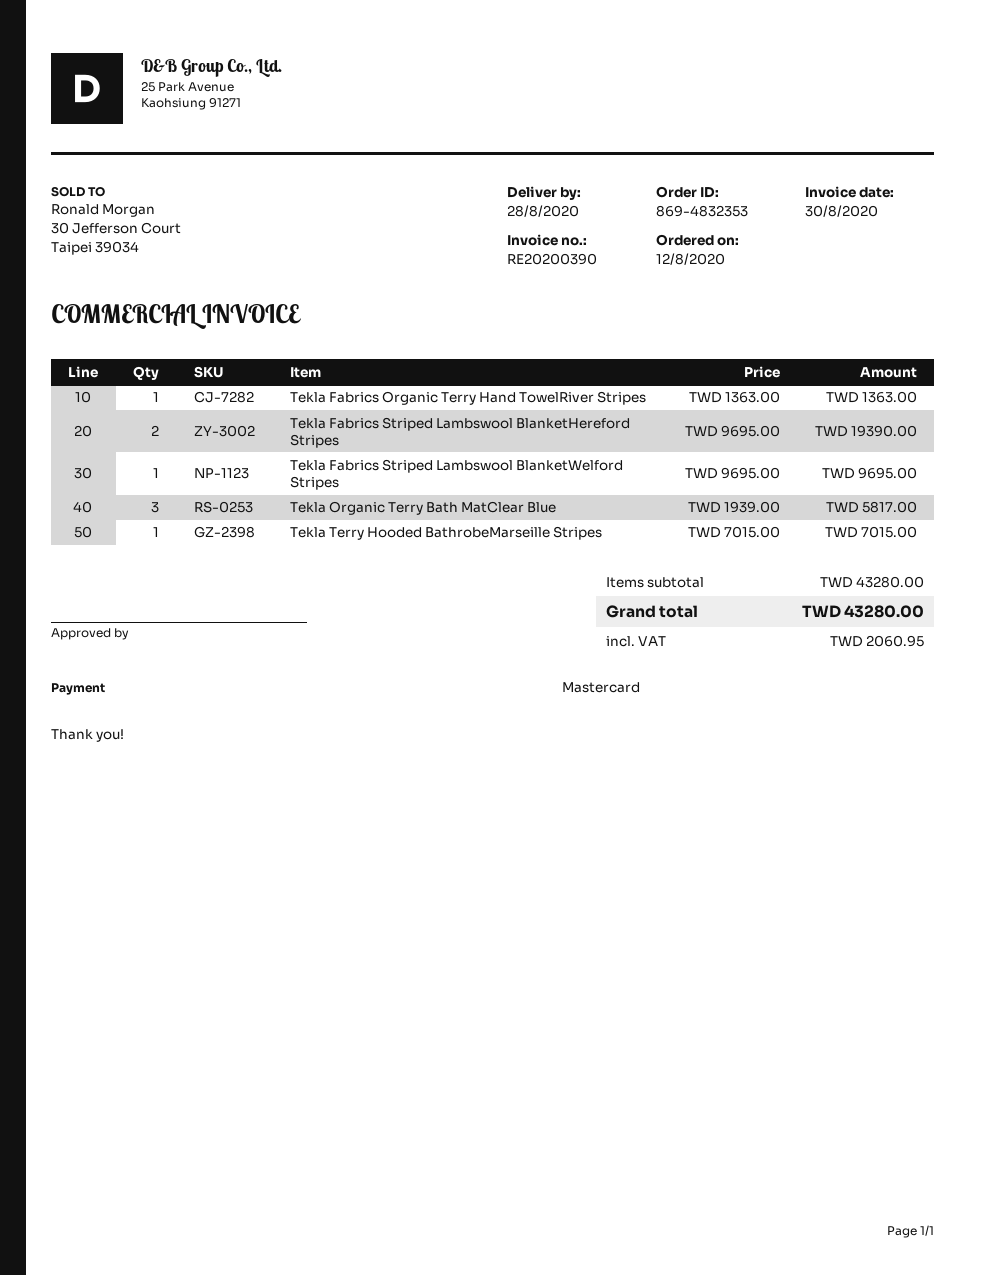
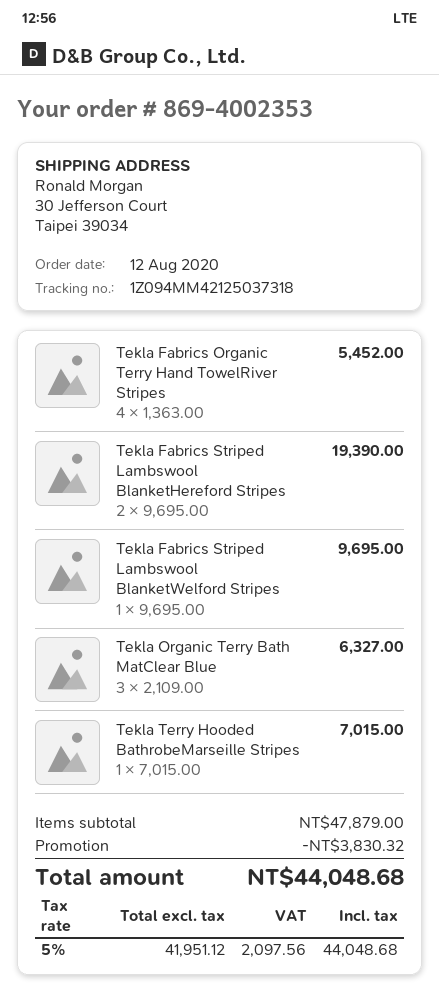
order number: 869-4832353 -> 869-4002353
Tekla Fabrics Organic Terry Hand TowelRiver Stripes: 1 x 1363.00 = 1363.00 -> 4 x 1363.00 = 5452.00
Tekla Organic Terry Bath MatClear Blue: 3 x 1939.00 = 5817.00 -> 3 x 2109.00 = 6327.00
subtotal: 43280.00 -> 47879.00
discount: none -> 3830.32
tax: 2060.95 -> 2097.56
total: 43280.00 -> 44048.68

